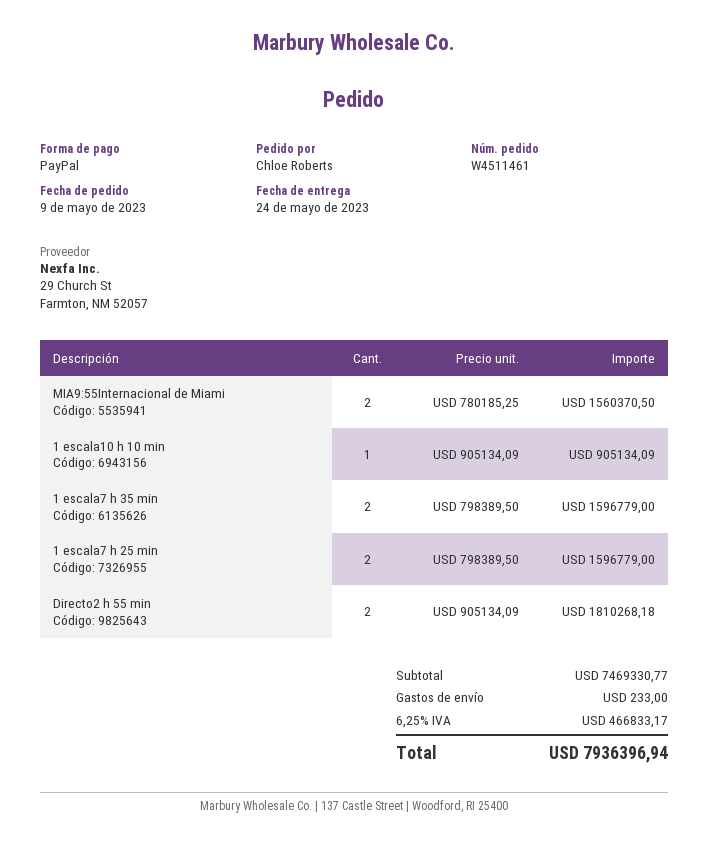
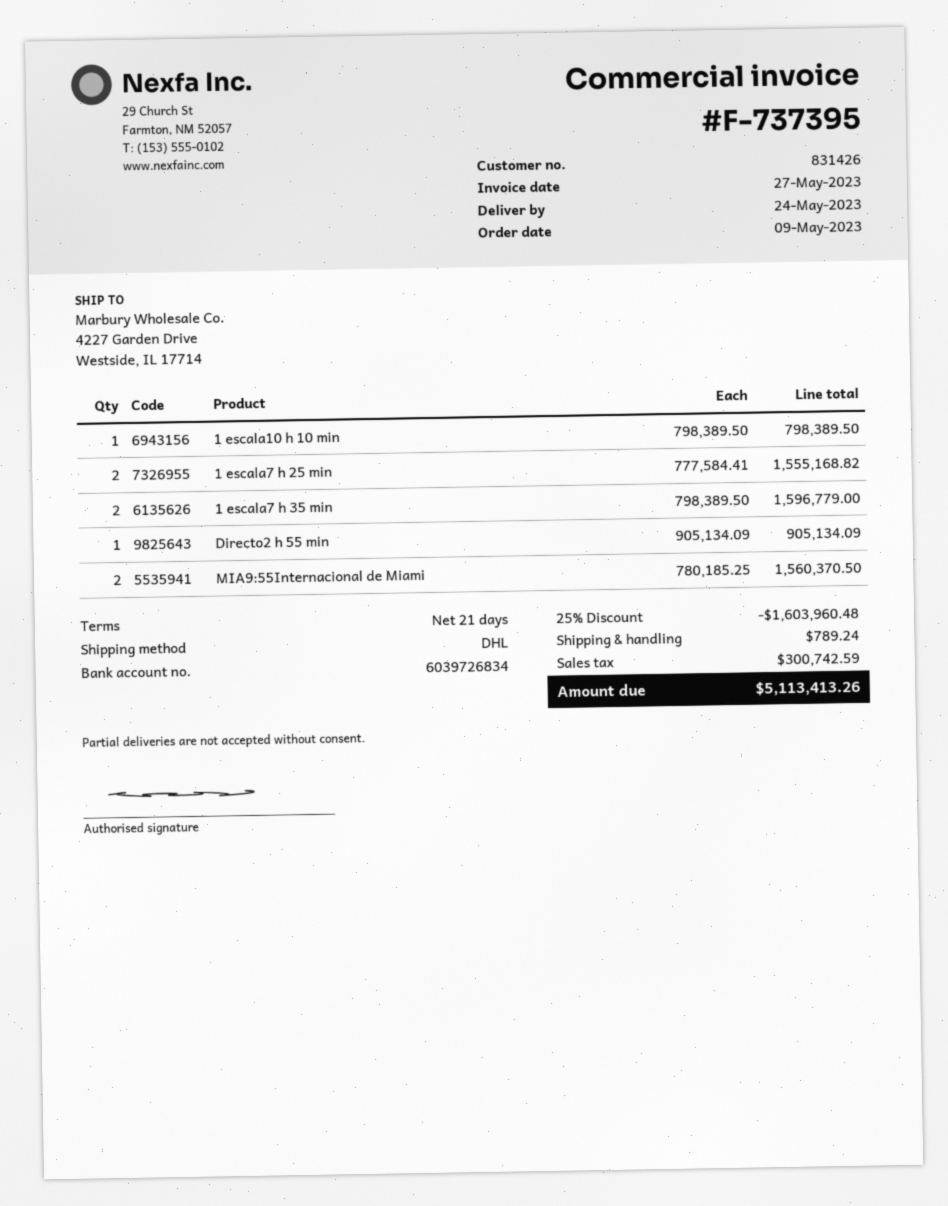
1 escala10 h 10 min: 1 x 905134.09 = 905134.09 -> 1 x 798389.50 = 798389.50
1 escala7 h 25 min: 2 x 798389.50 = 1596779.00 -> 2 x 777584.41 = 1555168.82
Directo2 h 55 min: 2 x 905134.09 = 1810268.18 -> 1 x 905134.09 = 905134.09
discount: none -> 25% = 1603960.48
shipping: 233.00 -> 789.24
tax: 466833.17 -> 300742.59
total: 7936396.94 -> 5113413.26

